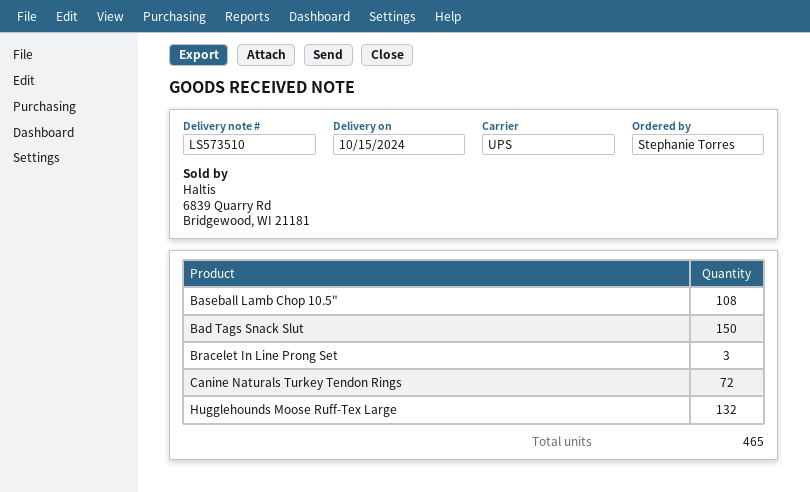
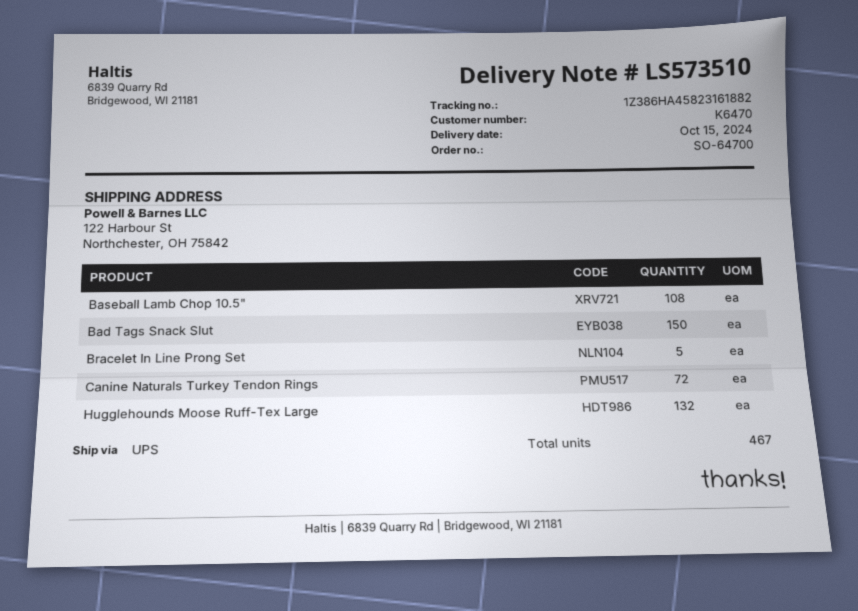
Bracelet In Line Prong Set: 3 -> 5
total quantity: 465 -> 467

